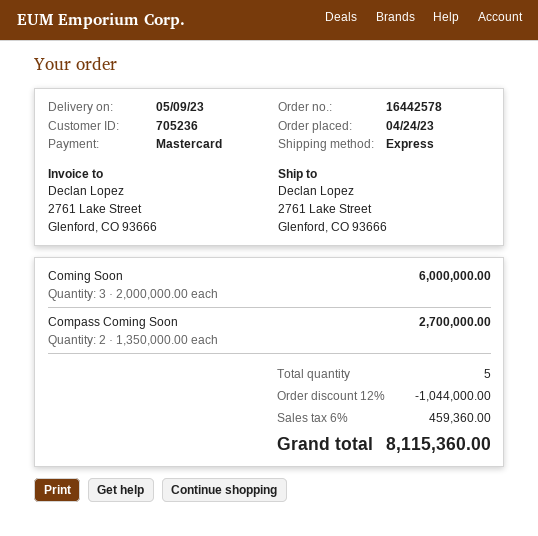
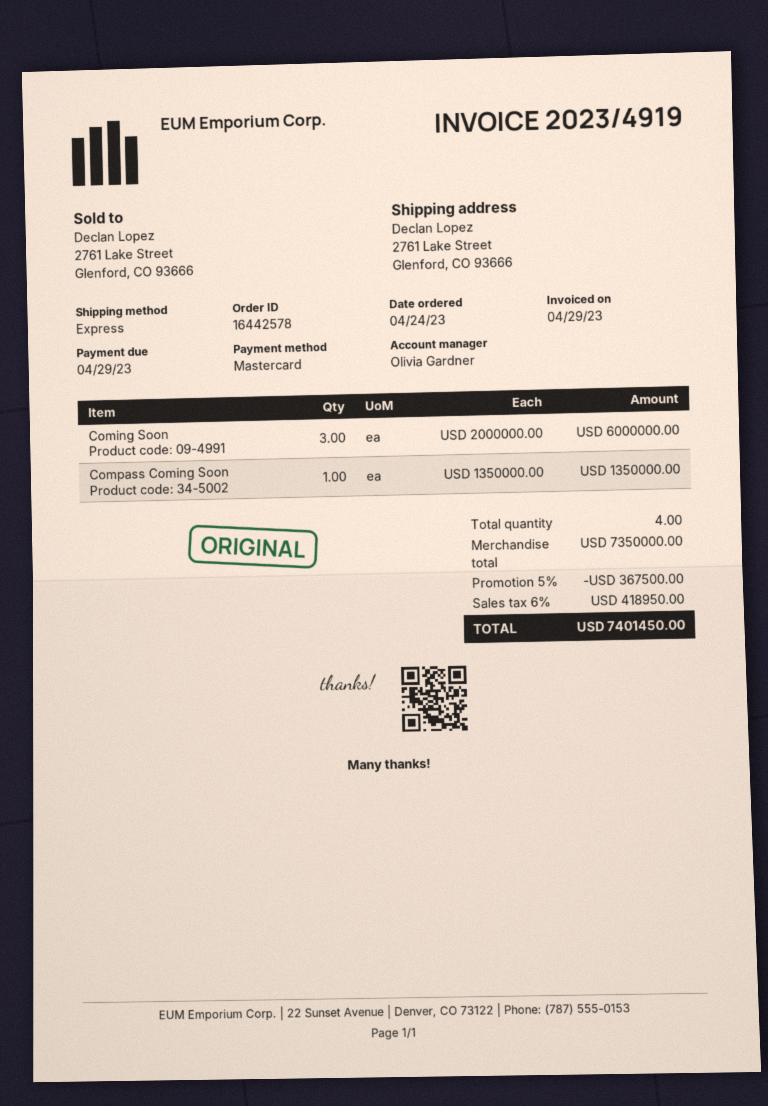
Compass Coming Soon: 2 x 1350000.00 = 2700000.00 -> 1 x 1350000.00 = 1350000.00
total quantity: 5 -> 4
discount: 12% = 1044000.00 -> 5% = 367500.00
tax: 6% = 459360.00 -> 6% = 418950.00
total: 8115360.00 -> 7401450.00

